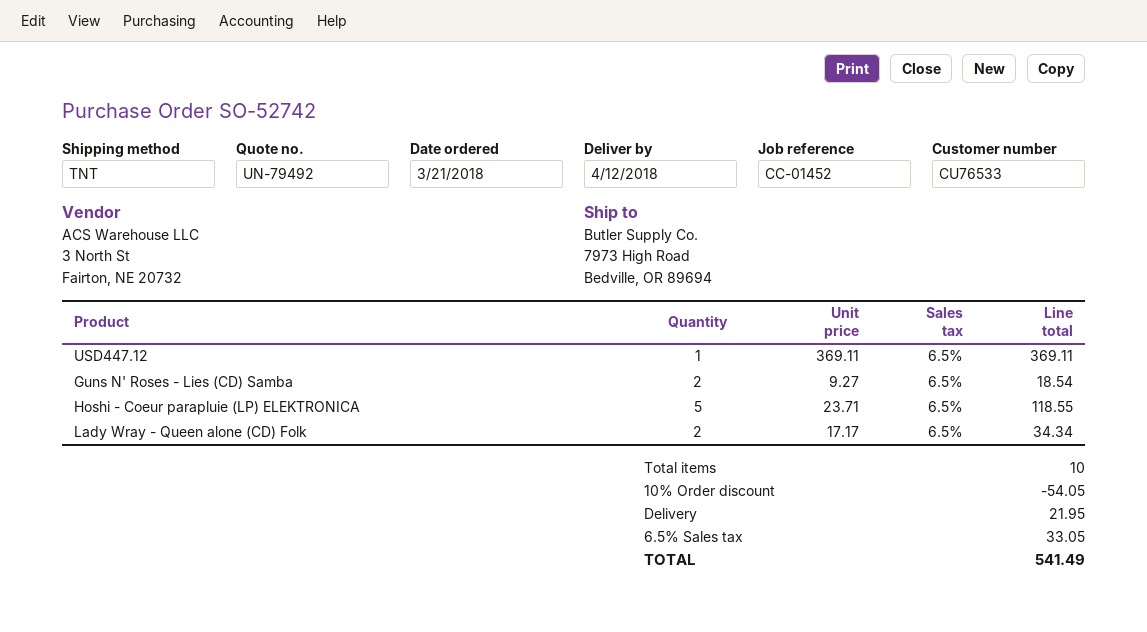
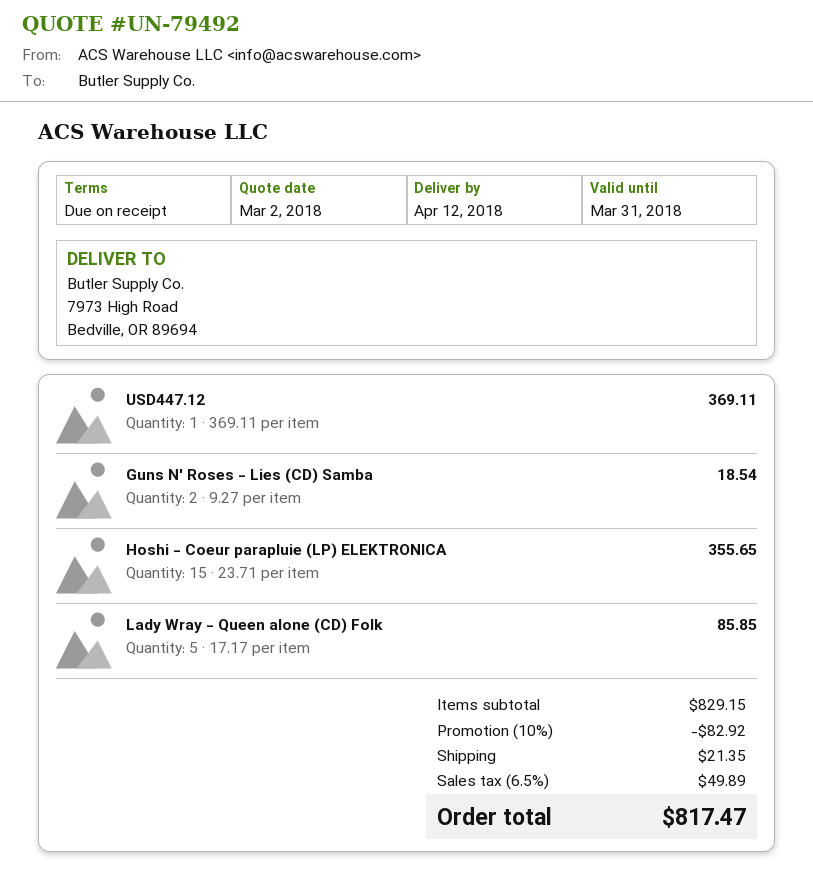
Hoshi - Coeur parapluie (LP) ELEKTRONICA: 5 x 23.71 = 118.55 -> 15 x 23.71 = 355.65
Lady Wray - Queen alone (CD) Folk: 2 x 17.17 = 34.34 -> 5 x 17.17 = 85.85
discount: 10% = 54.05 -> 10% = 82.92
shipping: 21.95 -> 21.35
tax: 6.5% = 33.05 -> 6.5% = 49.89
total: 541.49 -> 817.47

